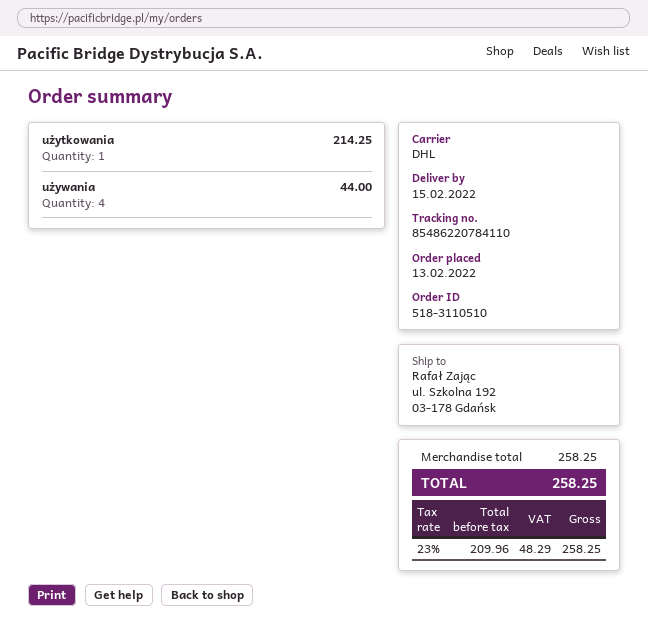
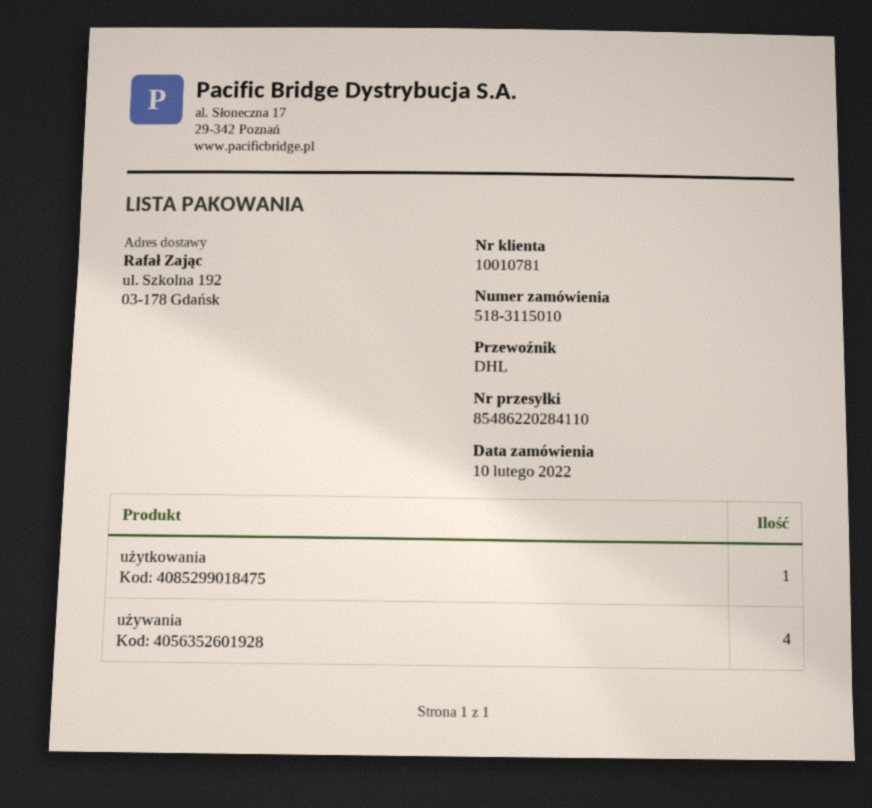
order number: 518-3110510 -> 518-3115010
order date: 2022-02-13 -> 2022-02-10
tracking number: 85486220784110 -> 85486220284110

